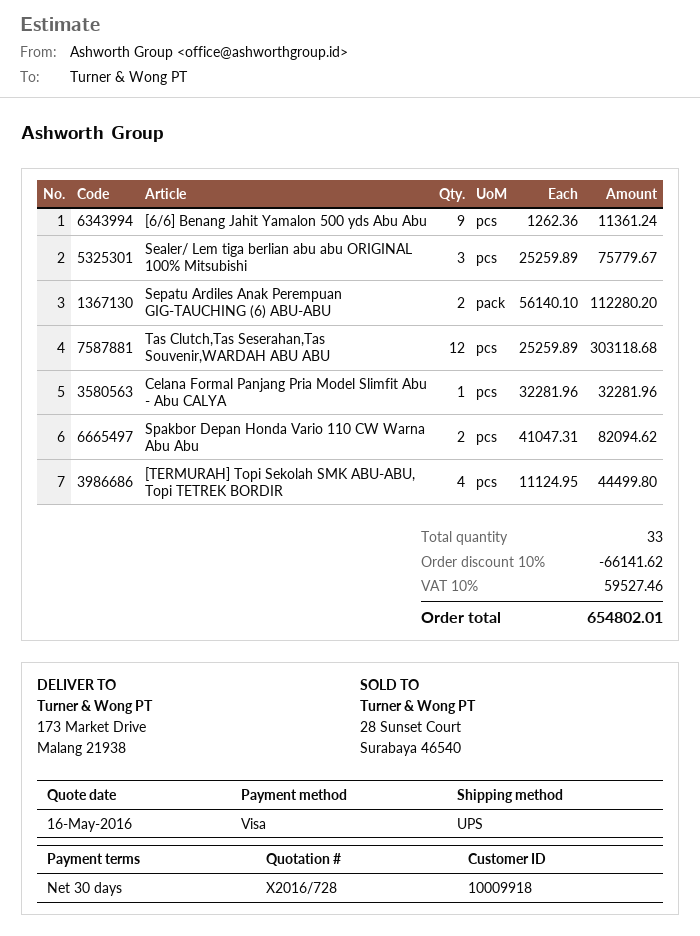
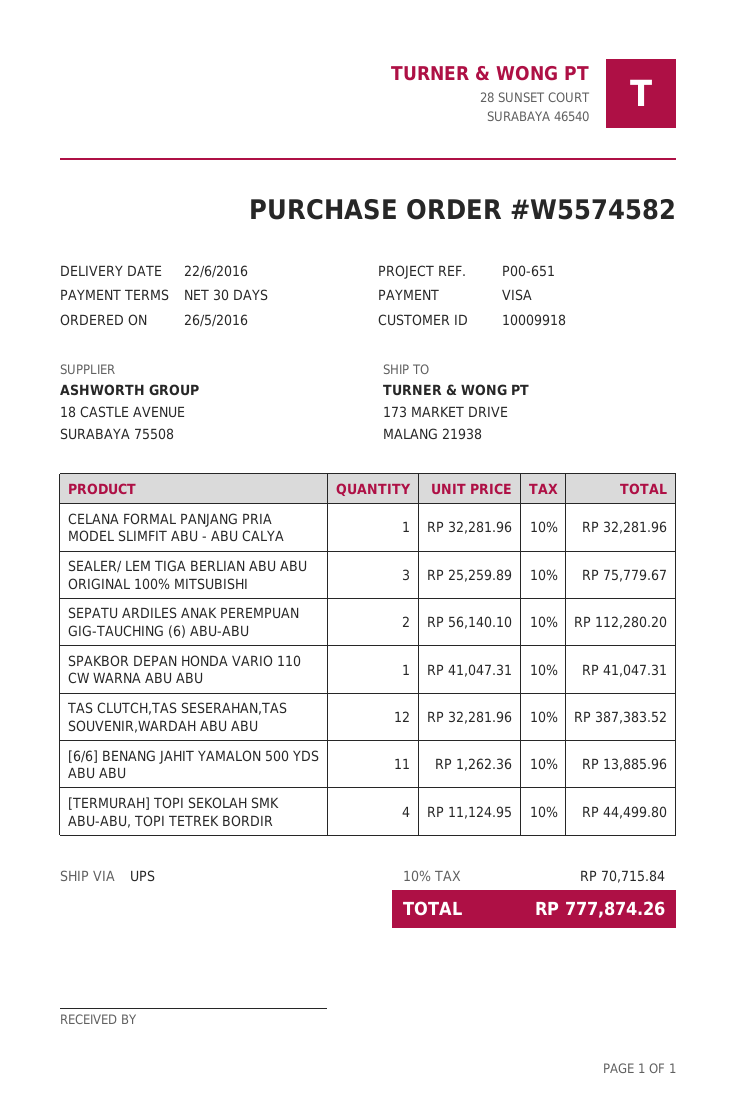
[6/6] Benang Jahit Yamalon 500 yds Abu Abu: 9 x 1262.36 = 11361.24 -> 11 x 1262.36 = 13885.96
Tas Clutch,Tas Seserahan,Tas Souvenir,WARDAH ABU ABU: 12 x 25259.89 = 303118.68 -> 12 x 32281.96 = 387383.52
Spakbor Depan Honda Vario 110 CW Warna Abu Abu: 2 x 41047.31 = 82094.62 -> 1 x 41047.31 = 41047.31
discount: 10% = 66141.62 -> none
tax: 10% = 59527.46 -> 10% = 70715.84
total: 654802.01 -> 777874.26

